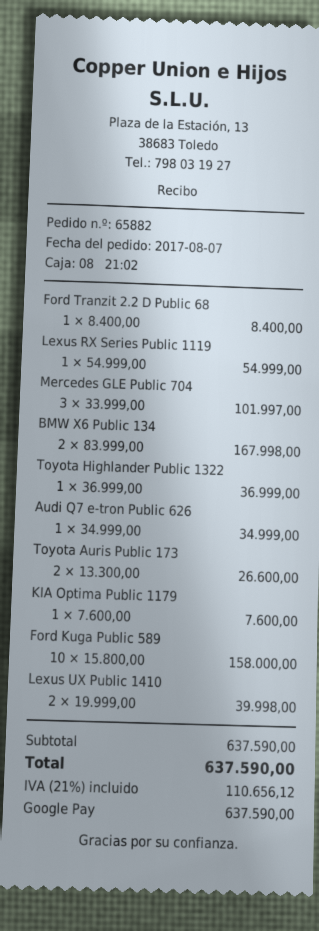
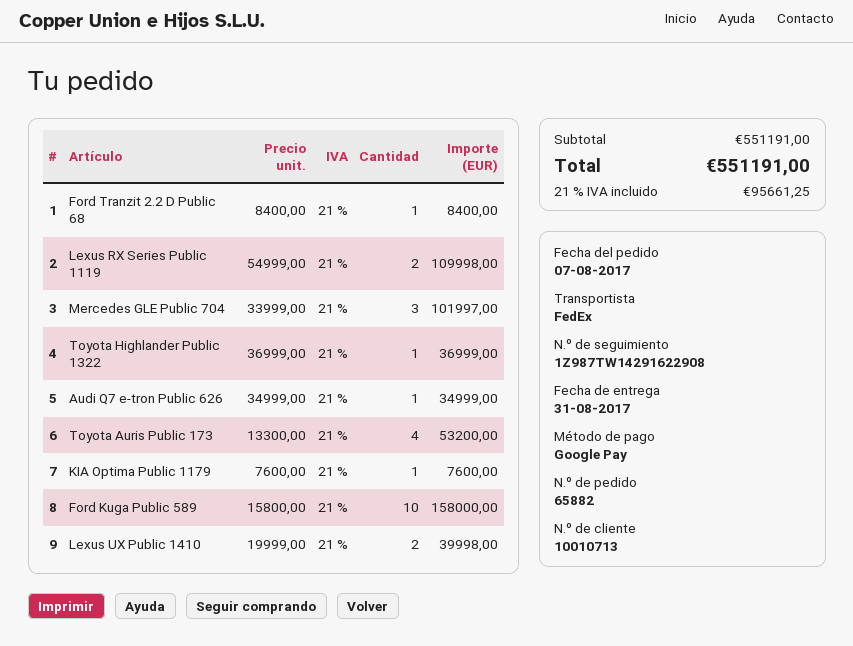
Lexus RX Series Public 1119: 1 x 54999.00 = 54999.00 -> 2 x 54999.00 = 109998.00
BMW X6 Public 134: 2 x 83999.00 = 167998.00 -> none
Toyota Auris Public 173: 2 x 13300.00 = 26600.00 -> 4 x 13300.00 = 53200.00
subtotal: 637590.00 -> 551191.00
tax: 21% = 110656.12 -> 21% = 95661.25
total: 637590.00 -> 551191.00

